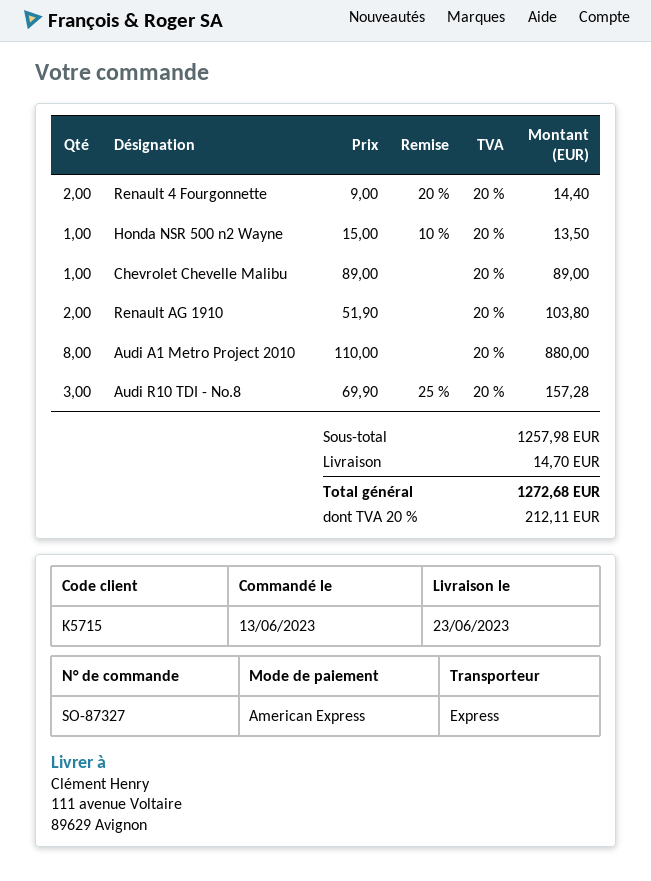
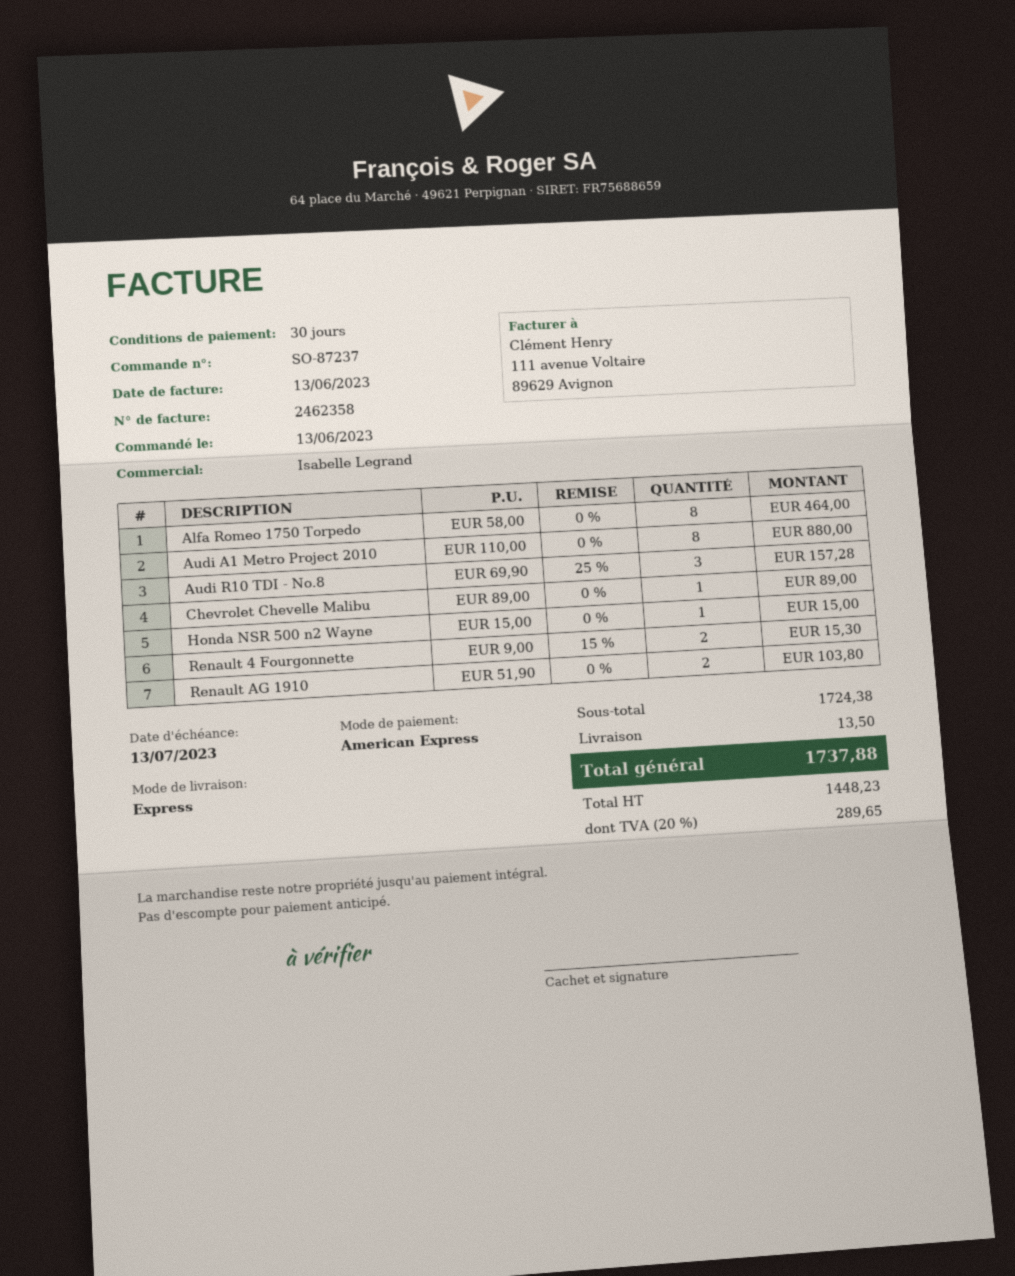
order number: SO-87327 -> SO-87237
Renault 4 Fourgonnette: 2 x 9.00 - 20% = 14.40 -> 2 x 9.00 - 15% = 15.30
Honda NSR 500 n2 Wayne: 1 x 15.00 - 10% = 13.50 -> 1 x 15.00 = 15.00
Alfa Romeo 1750 Torpedo: none -> 8 x 58.00 = 464.00
subtotal: 1257.98 -> 1724.38
shipping: 14.70 -> 13.50
tax: 20% = 212.11 -> 20% = 289.65
total: 1272.68 -> 1737.88

